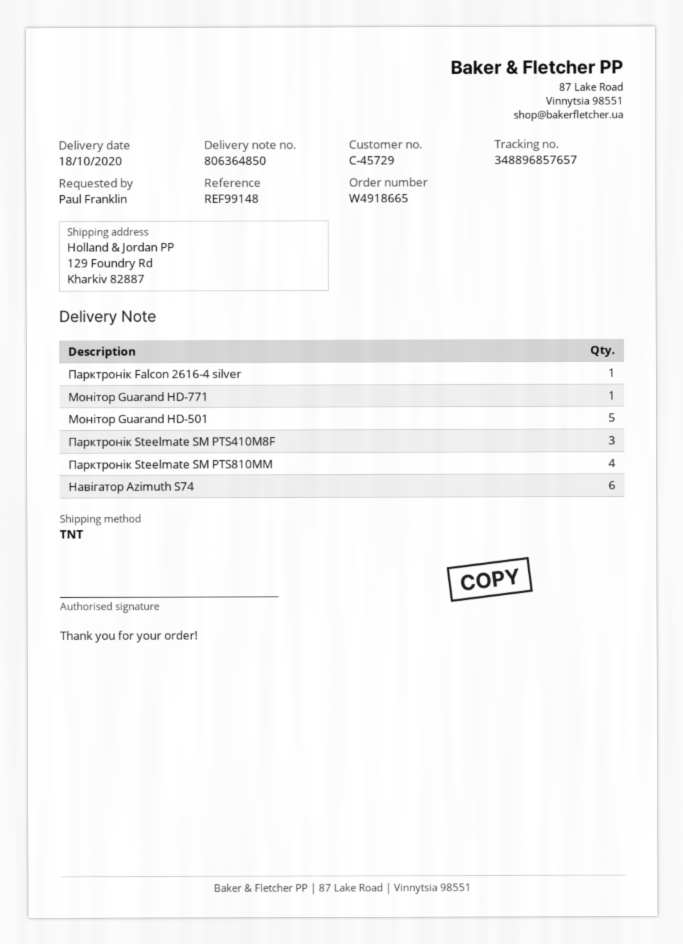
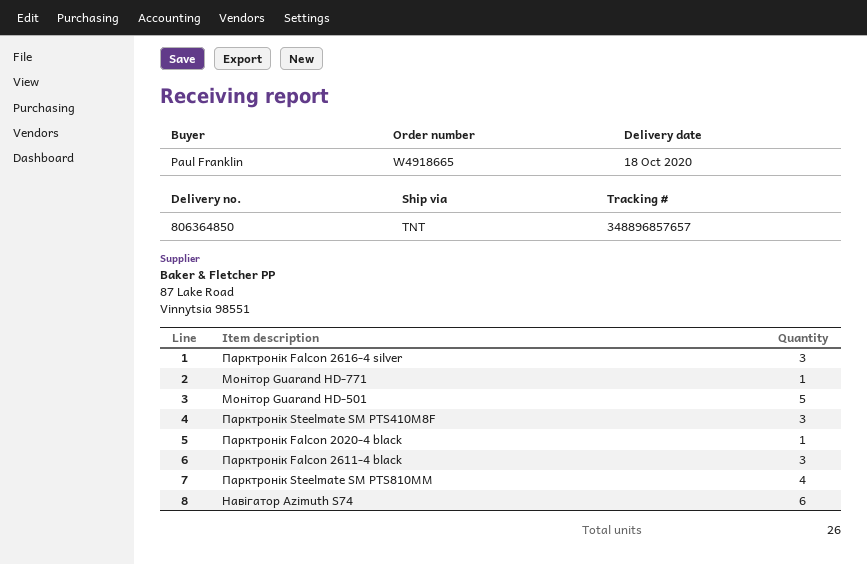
Парктронік Falcon 2616-4 silver: 1 -> 3
Парктронік Falcon 2020-4 black: none -> 1
Парктронік Falcon 2611-4 black: none -> 3

